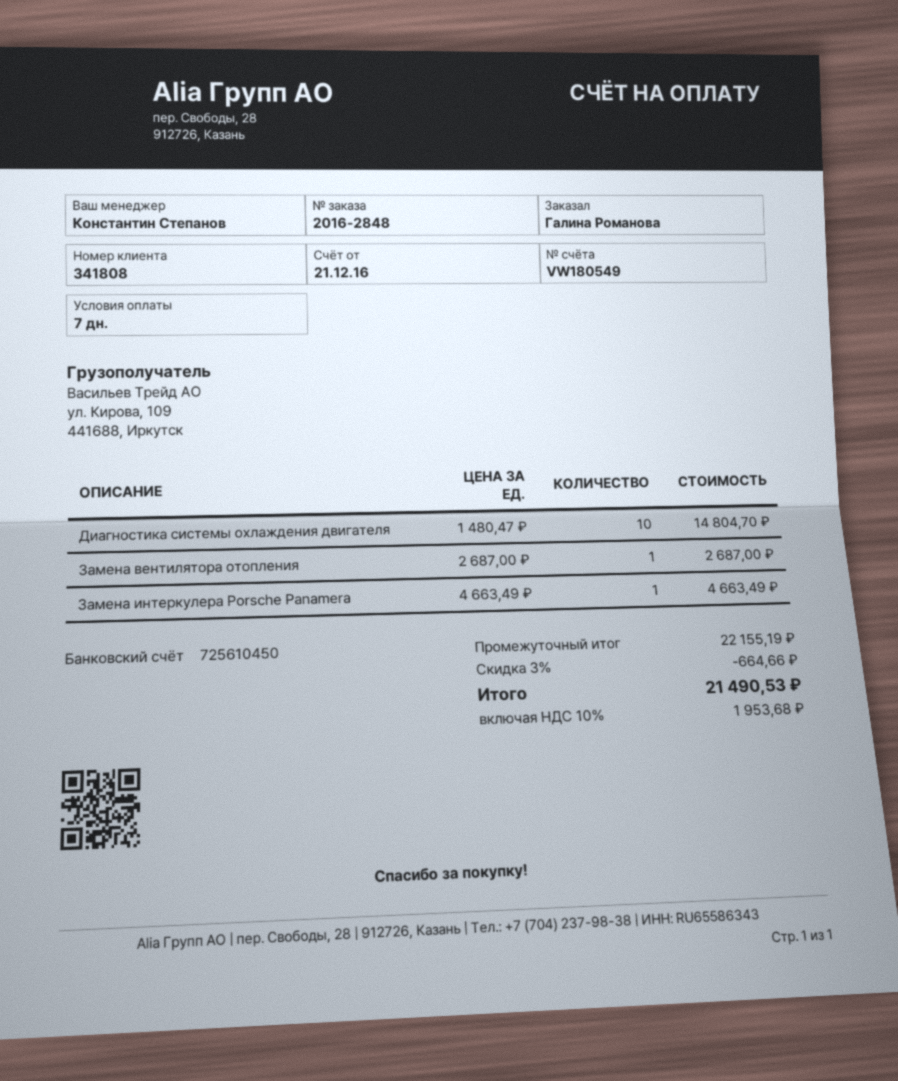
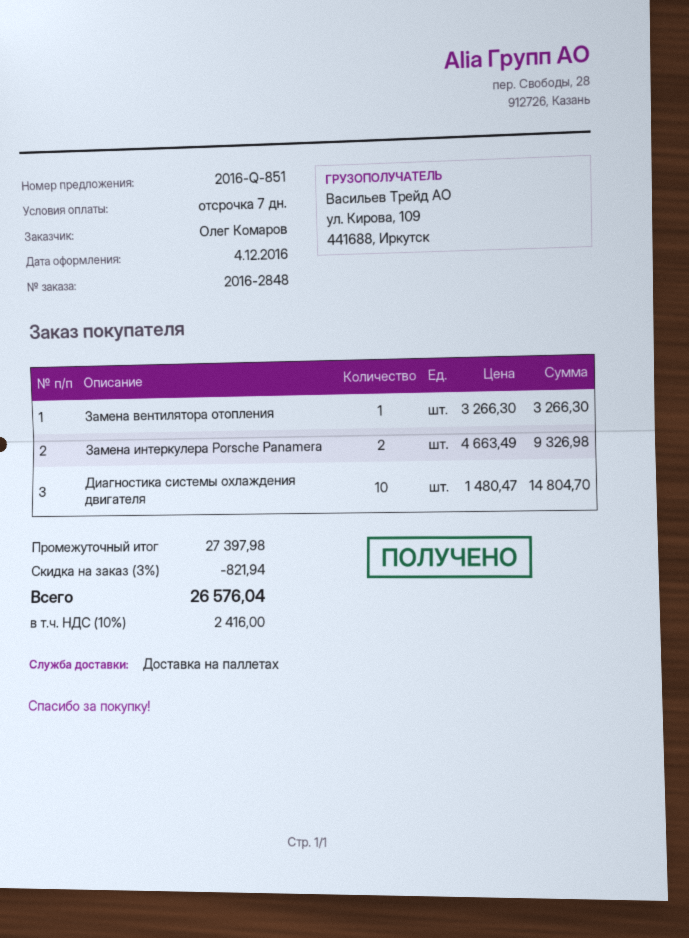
ordered by: Галина Романова -> Олег Комаров
Замена вентилятора отопления: 1 x 2687.00 = 2687.00 -> 1 x 3266.30 = 3266.30
Замена интеркулера Porsche Panamera: 1 x 4663.49 = 4663.49 -> 2 x 4663.49 = 9326.98
subtotal: 22155.19 -> 27397.98
discount: 3% = 664.66 -> 3% = 821.94
tax: 10% = 1953.68 -> 10% = 2416.00
total: 21490.53 -> 26576.04

